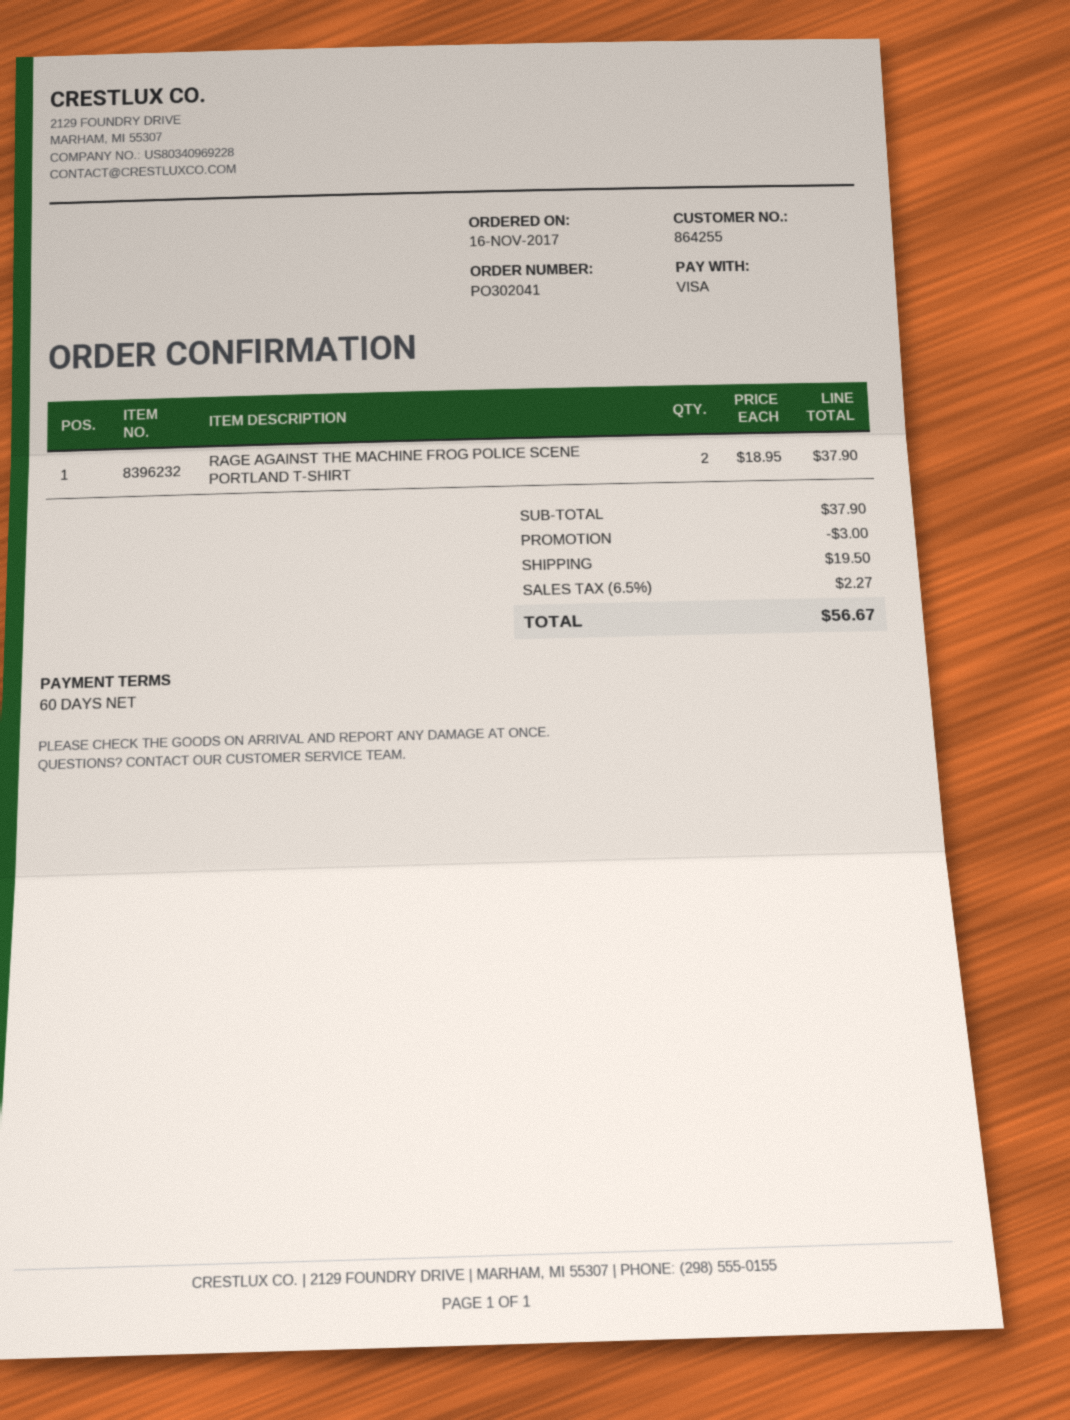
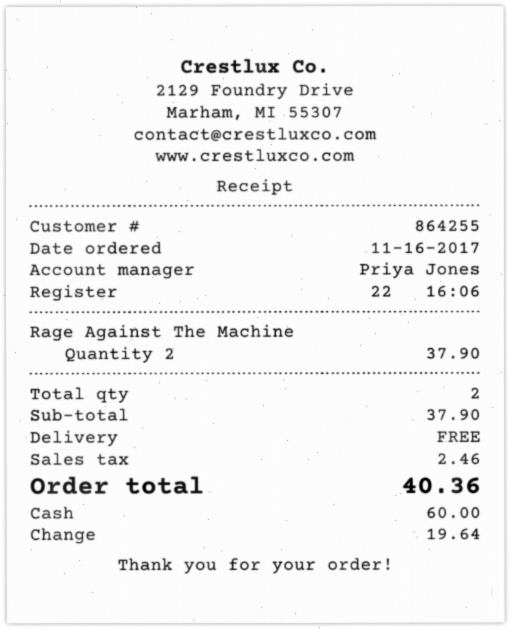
payment method: Visa -> cash
discount: 3.00 -> none
shipping: 19.50 -> 0.00
tax: 2.27 -> 2.46
total: 56.67 -> 40.36

